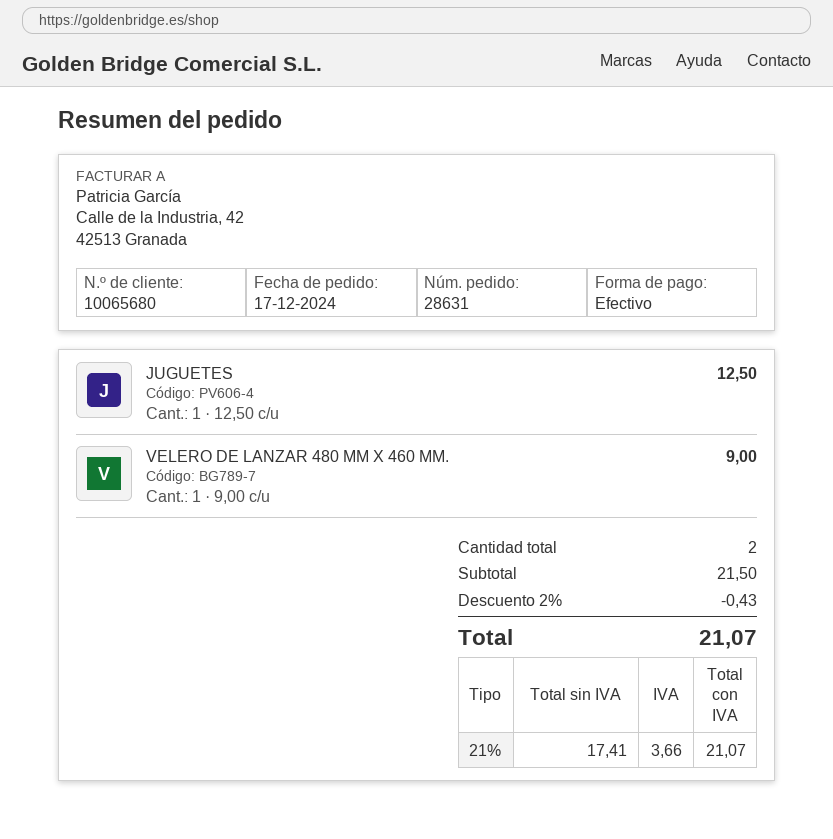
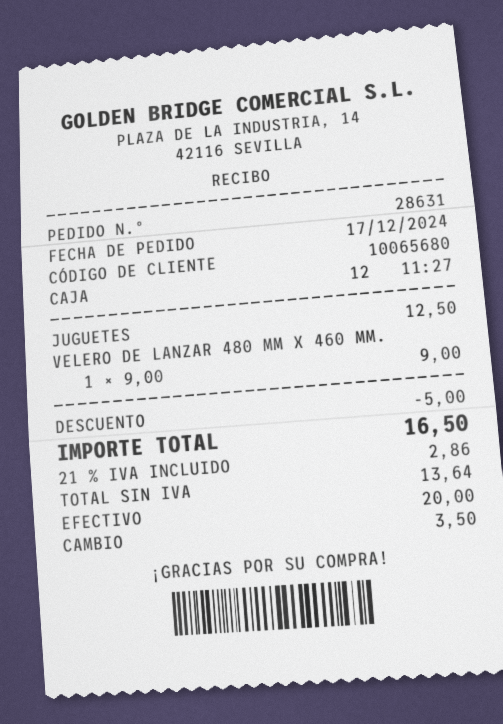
discount: 0.43 -> 5.00
net: 17.41 -> 13.64
tax: 21% = 3.66 -> 21% = 2.86
total: 21.07 -> 16.50

